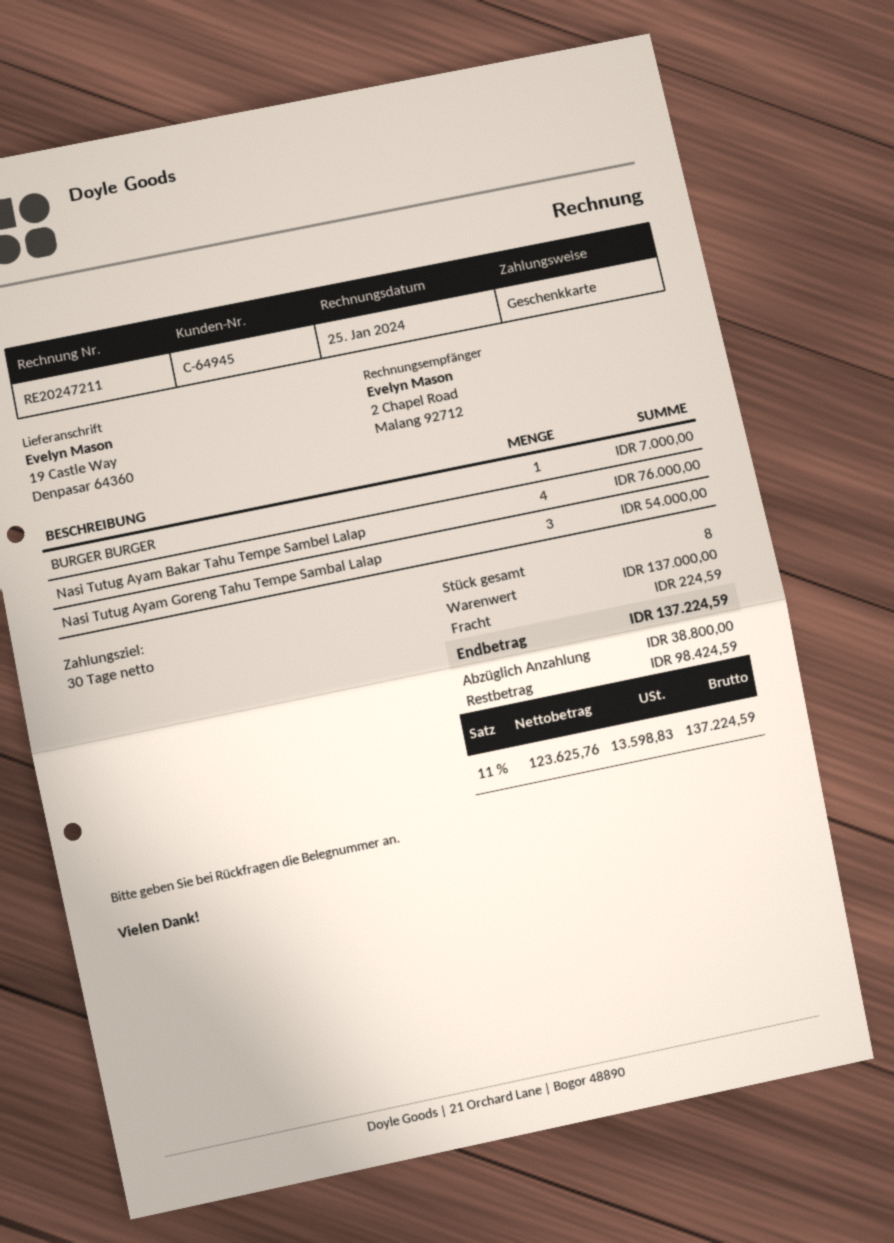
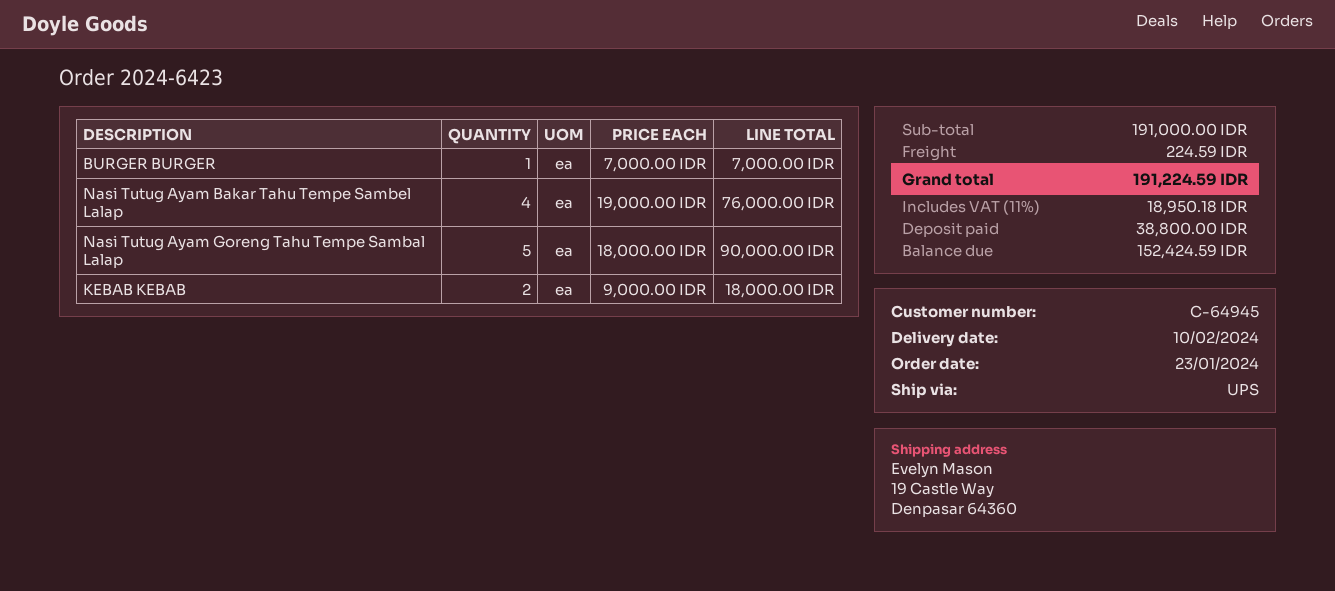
Nasi Tutug Ayam Goreng Tahu Tempe Sambal Lalap: 3 for 54000.00 -> 5 for 90000.00
KEBAB KEBAB: none -> 2 for 18000.00
subtotal: 137000.00 -> 191000.00
tax: 11% = 13598.83 -> 11% = 18950.18
total: 137224.59 -> 191224.59
balance: 98424.59 -> 152424.59

